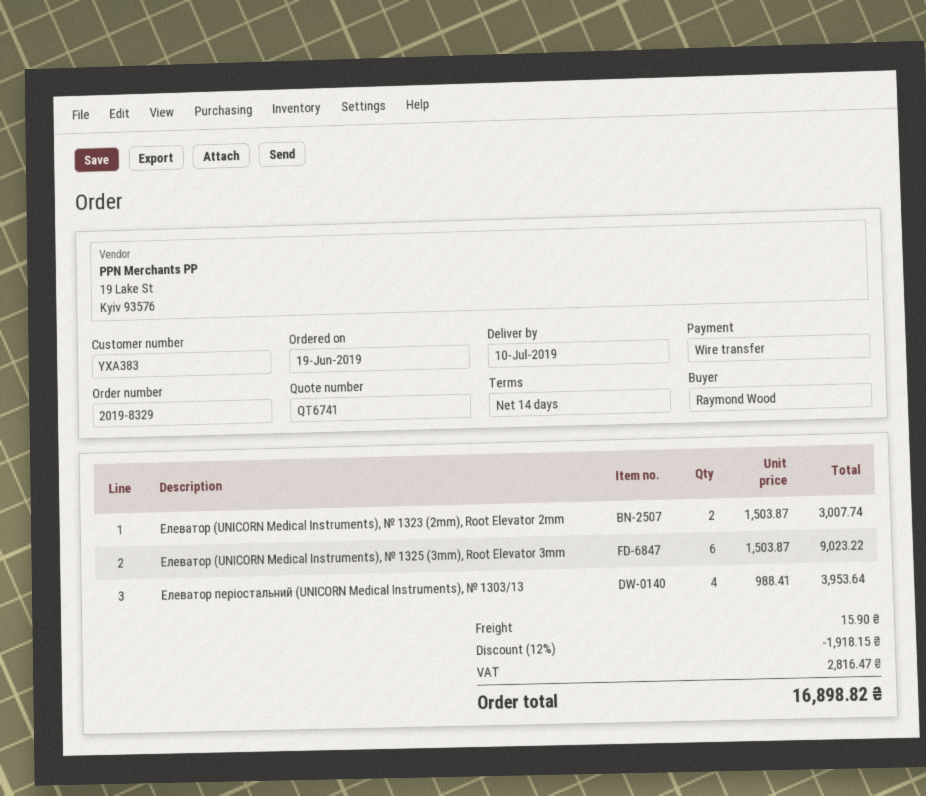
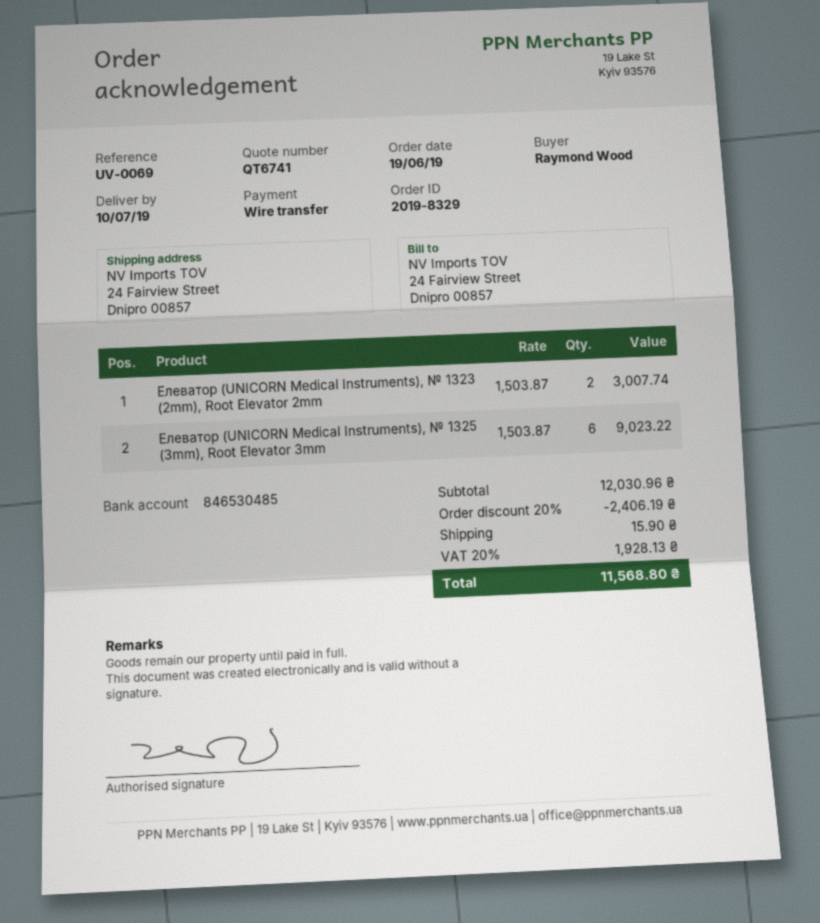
Елеватор періостальний (UNICORN Medical Instruments), № 1303/13: 4 x 988.41 = 3953.64 -> none
discount: 12% = 1918.15 -> 20% = 2406.19
tax: 2816.47 -> 1928.13
total: 16898.82 -> 11568.80

